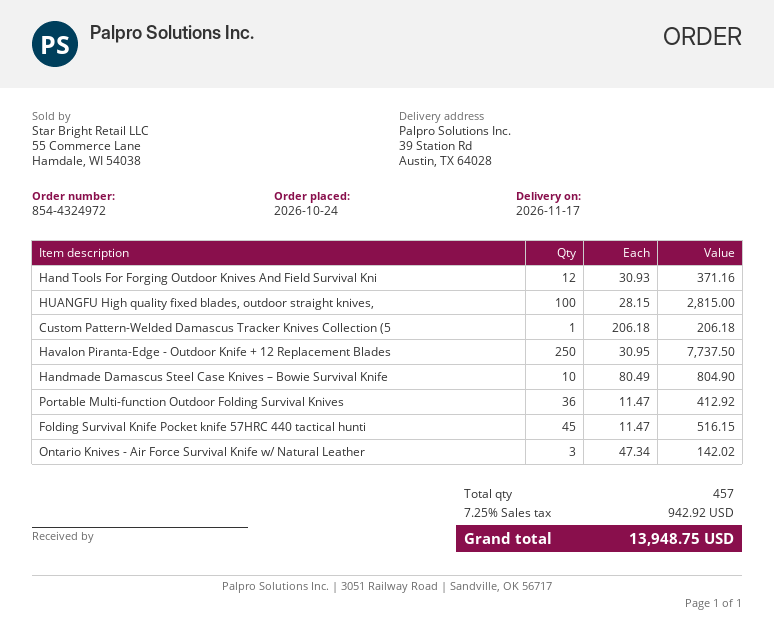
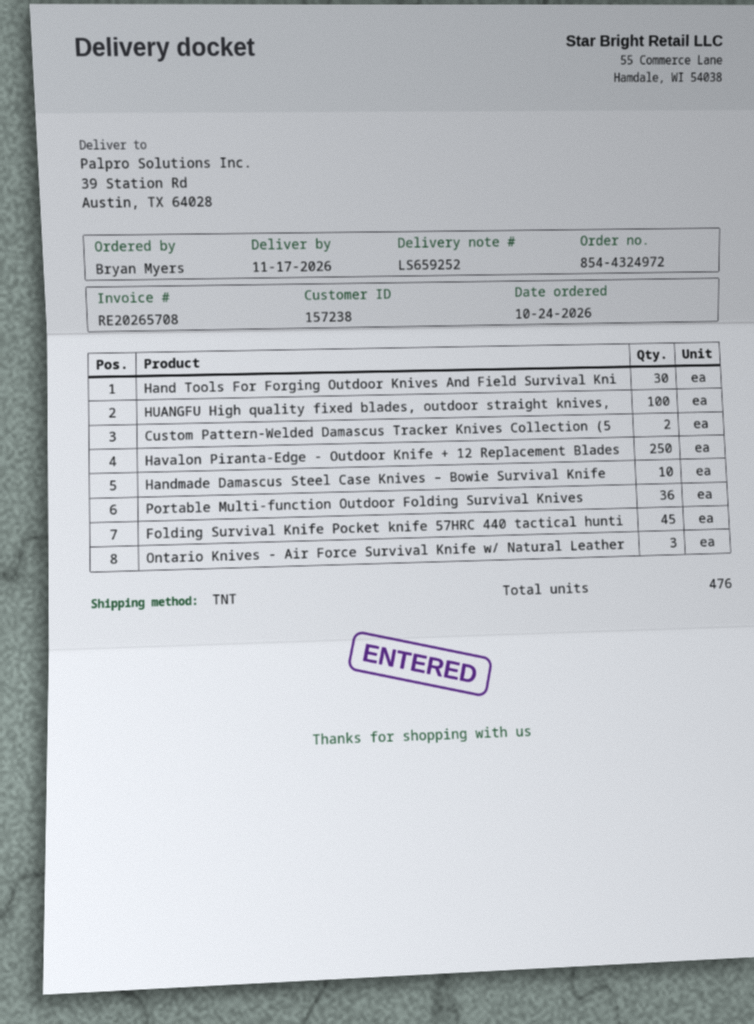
Hand Tools For Forging Outdoor Knives And Field Survival Kni: 12 -> 30
Custom Pattern-Welded Damascus Tracker Knives Collection (5: 1 -> 2
total quantity: 457 -> 476

